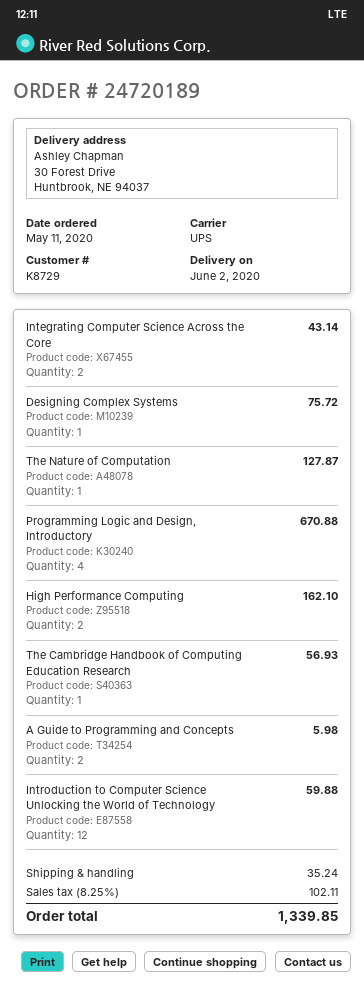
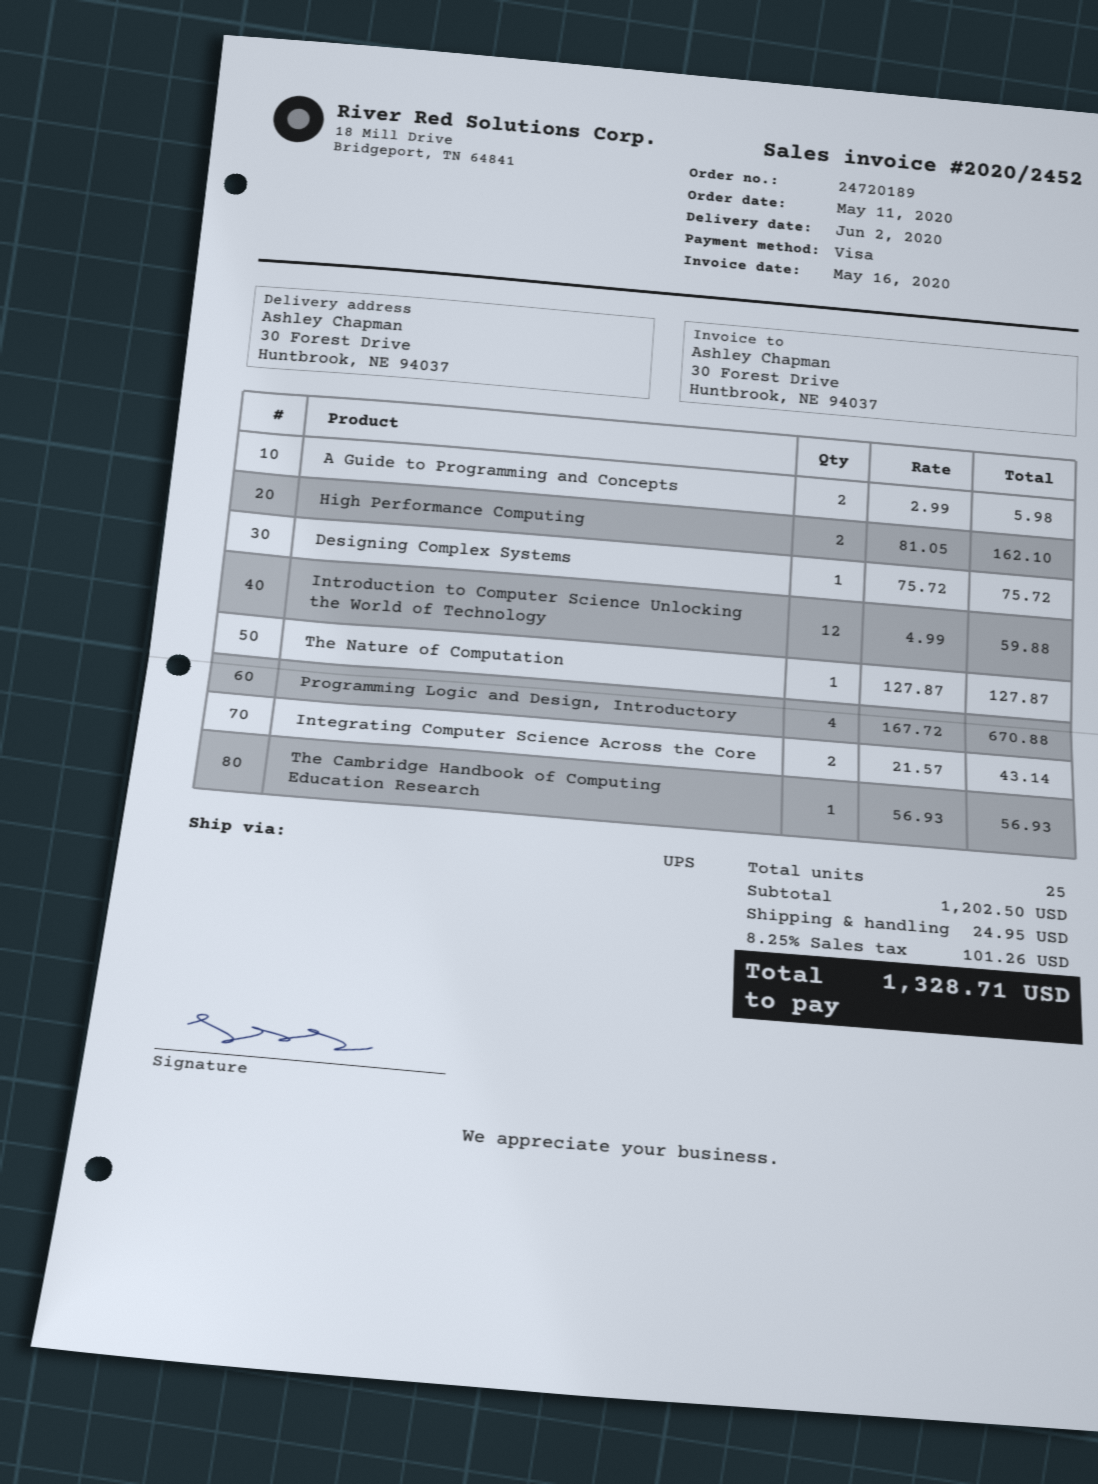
shipping: 35.24 -> 24.95
tax: 8.25% = 102.11 -> 8.25% = 101.26
total: 1339.85 -> 1328.71

